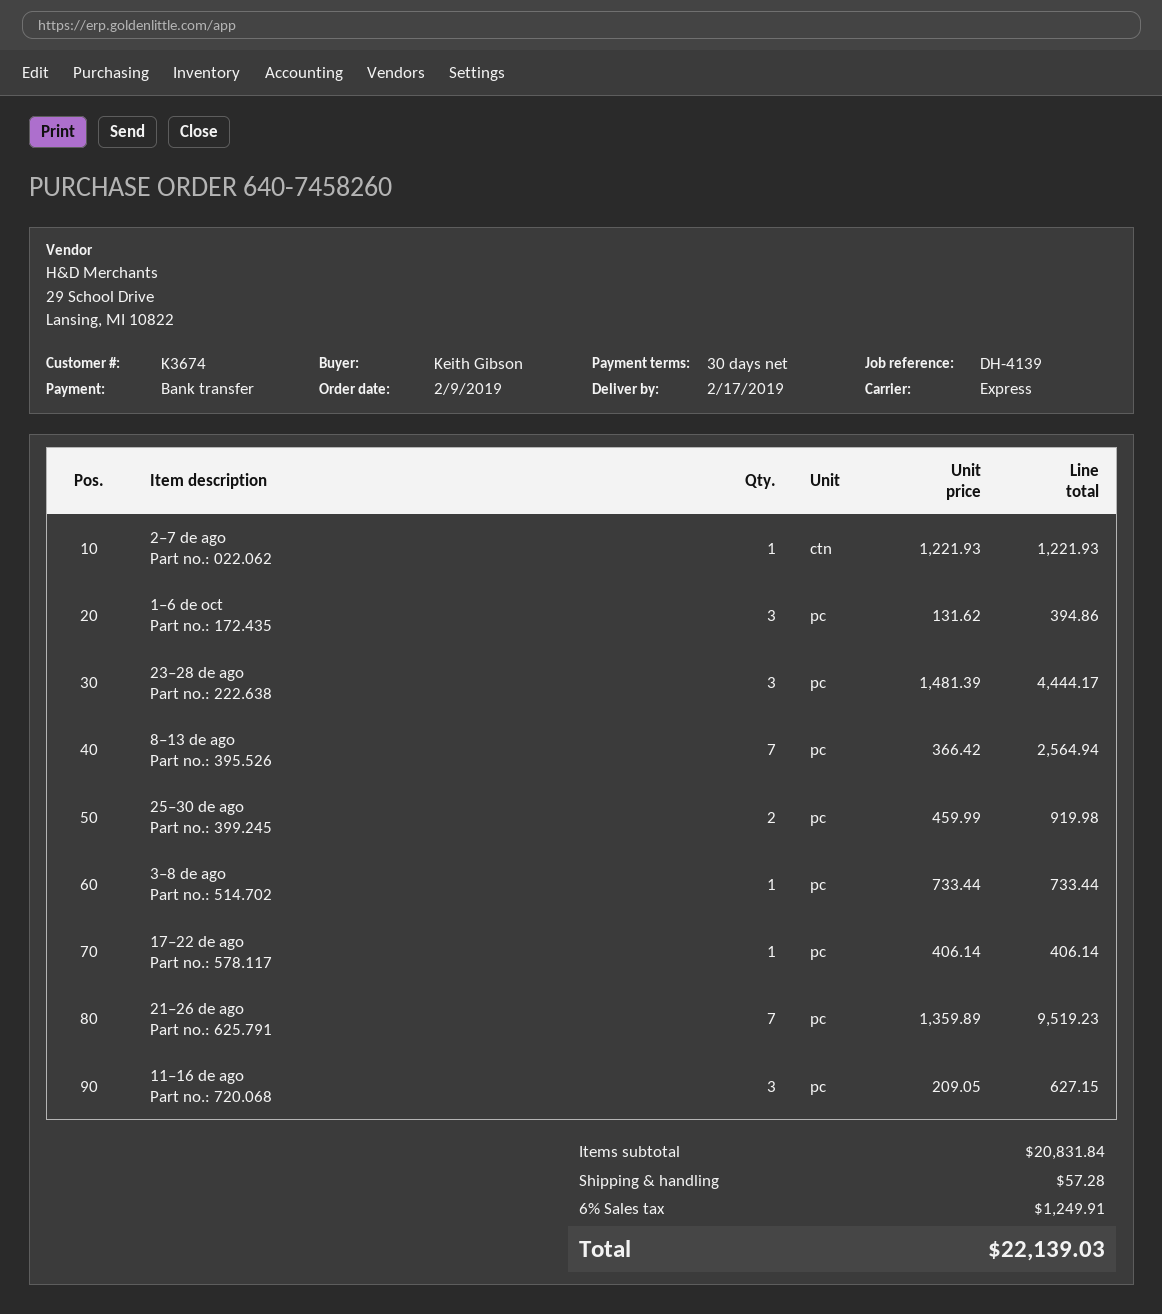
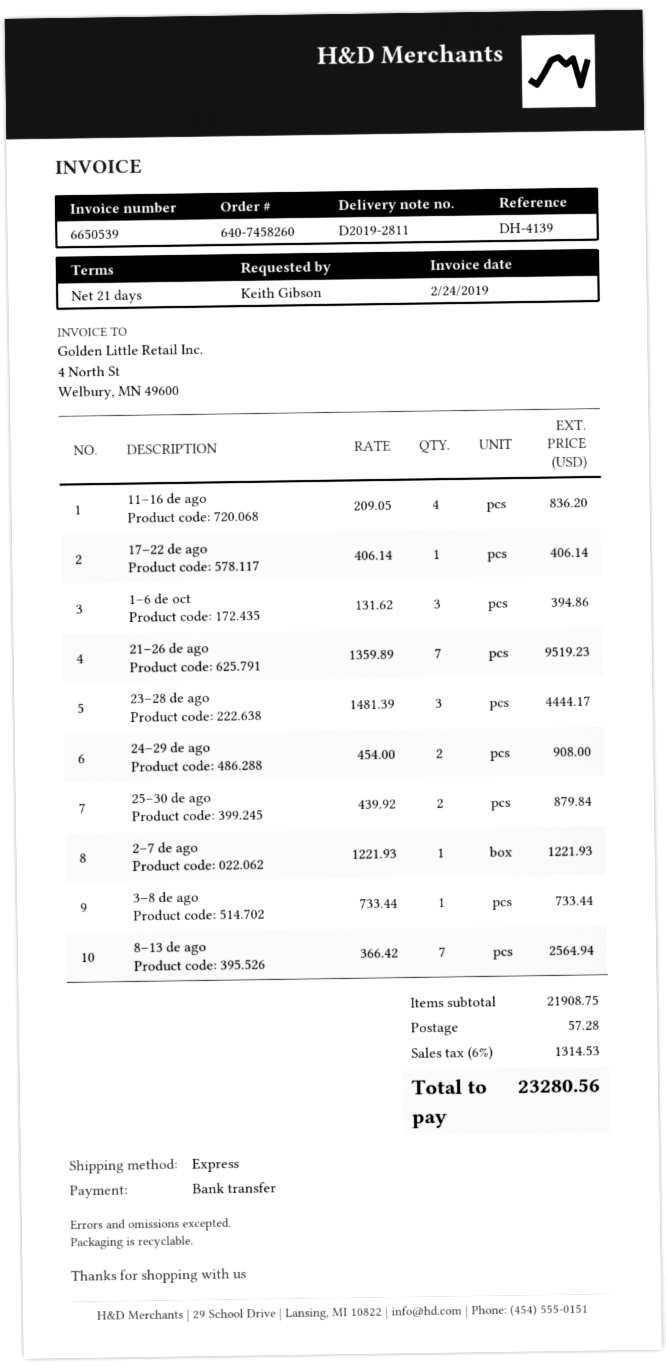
payment terms: 30 days -> 21 days
25–30 de ago: 2 x 459.99 = 919.98 -> 2 x 439.92 = 879.84
11–16 de ago: 3 x 209.05 = 627.15 -> 4 x 209.05 = 836.20
24–29 de ago: none -> 2 x 454.00 = 908.00
subtotal: 20831.84 -> 21908.75
tax: 6% = 1249.91 -> 6% = 1314.53
total: 22139.03 -> 23280.56

